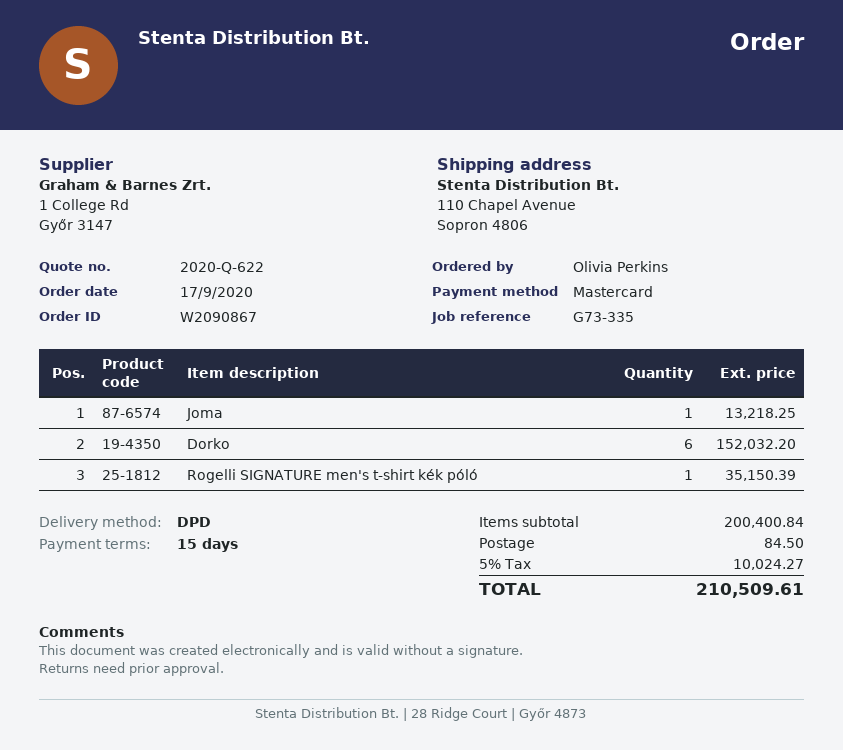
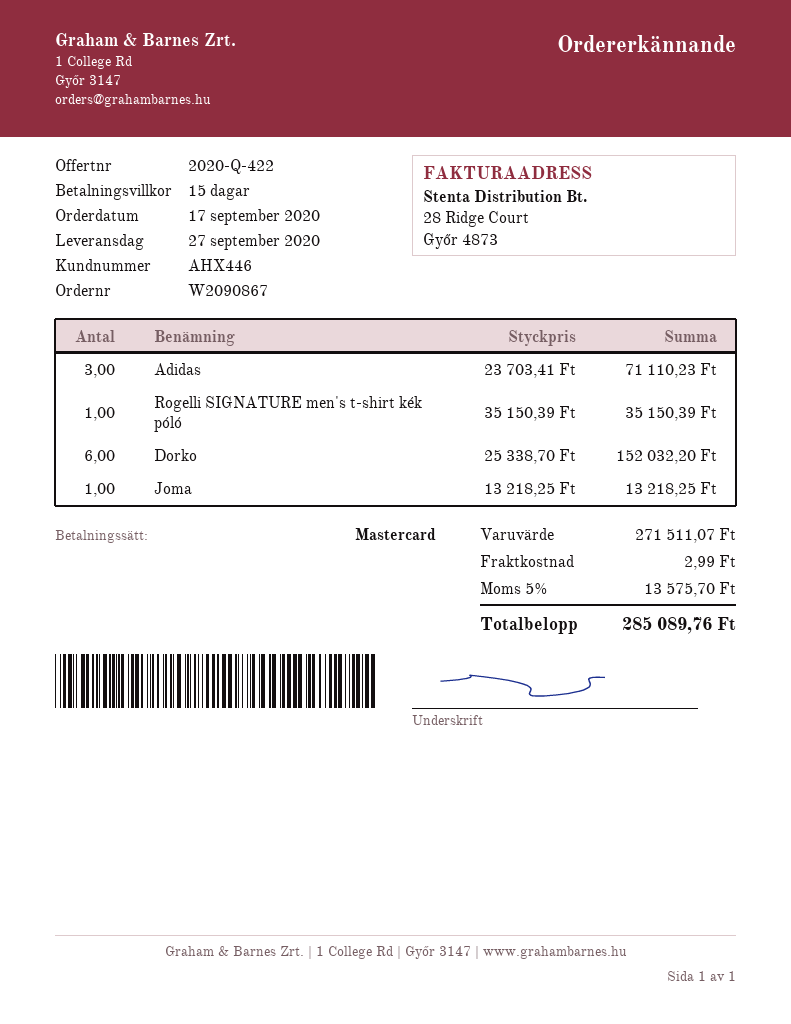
quote number: 2020-Q-622 -> 2020-Q-422
Adidas: none -> 3 for 71110.23
subtotal: 200400.84 -> 271511.07
shipping: 84.50 -> 2.99
tax: 5% = 10024.27 -> 5% = 13575.70
total: 210509.61 -> 285089.76

